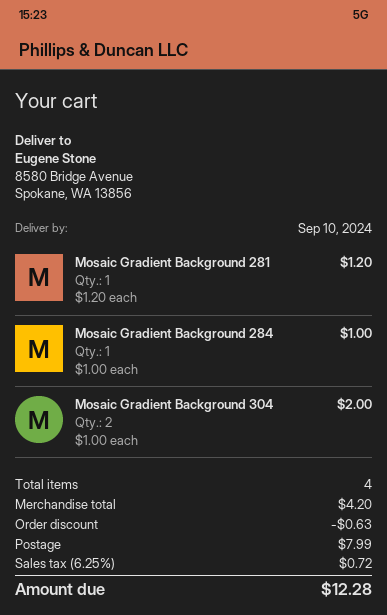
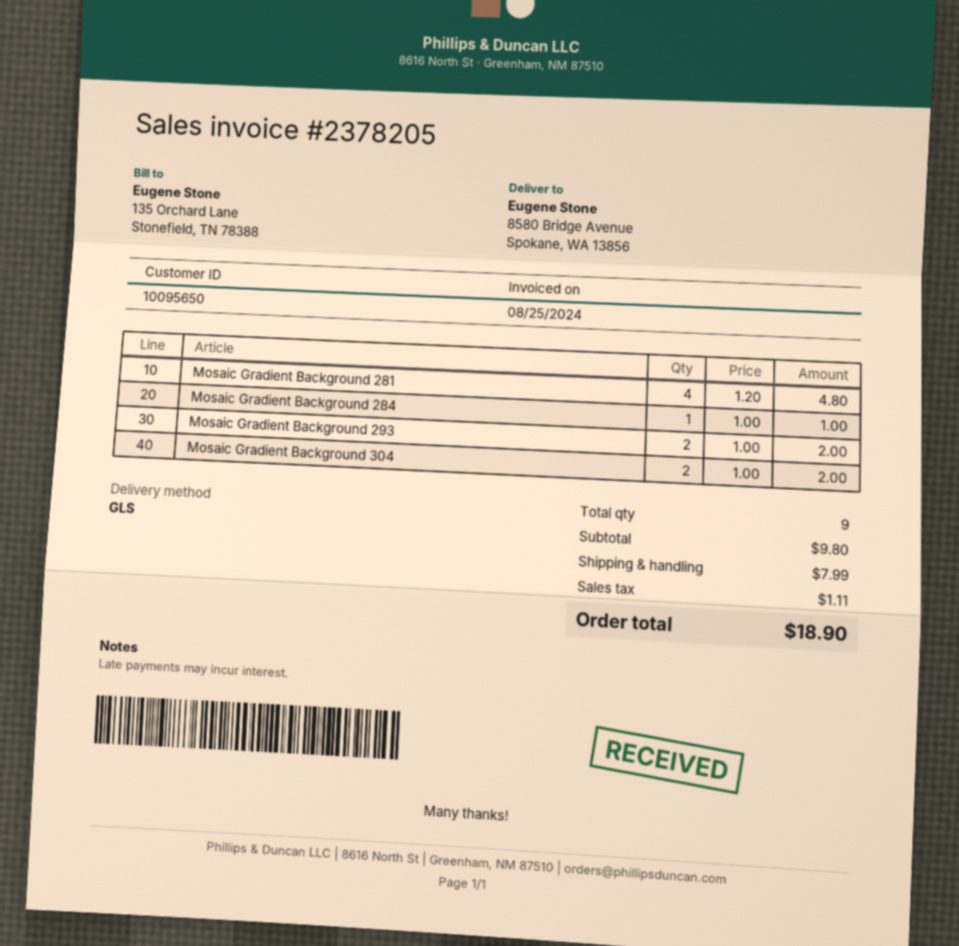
Mosaic Gradient Background 281: 1 x 1.20 = 1.20 -> 4 x 1.20 = 4.80
Mosaic Gradient Background 293: none -> 2 x 1.00 = 2.00
total quantity: 4 -> 9
subtotal: 4.20 -> 9.80
discount: 0.63 -> none
tax: 0.72 -> 1.11
total: 12.28 -> 18.90

